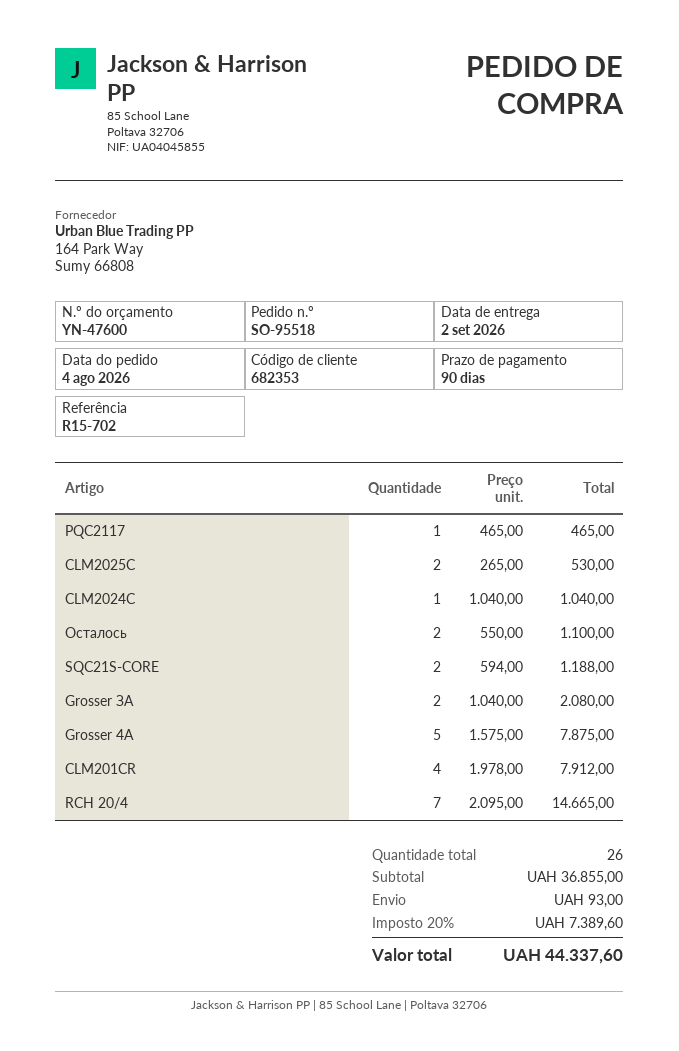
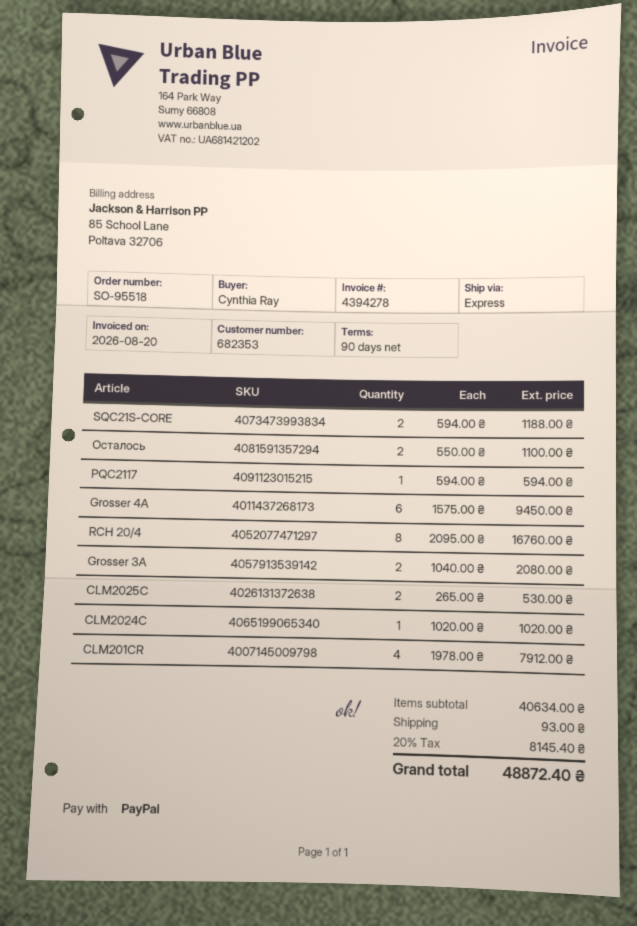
PQC2117: 1 x 465.00 = 465.00 -> 1 x 594.00 = 594.00
CLM2024C: 1 x 1040.00 = 1040.00 -> 1 x 1020.00 = 1020.00
Grosser 4A: 5 x 1575.00 = 7875.00 -> 6 x 1575.00 = 9450.00
RCH 20/4: 7 x 2095.00 = 14665.00 -> 8 x 2095.00 = 16760.00
subtotal: 36855.00 -> 40634.00
tax: 20% = 7389.60 -> 20% = 8145.40
total: 44337.60 -> 48872.40

